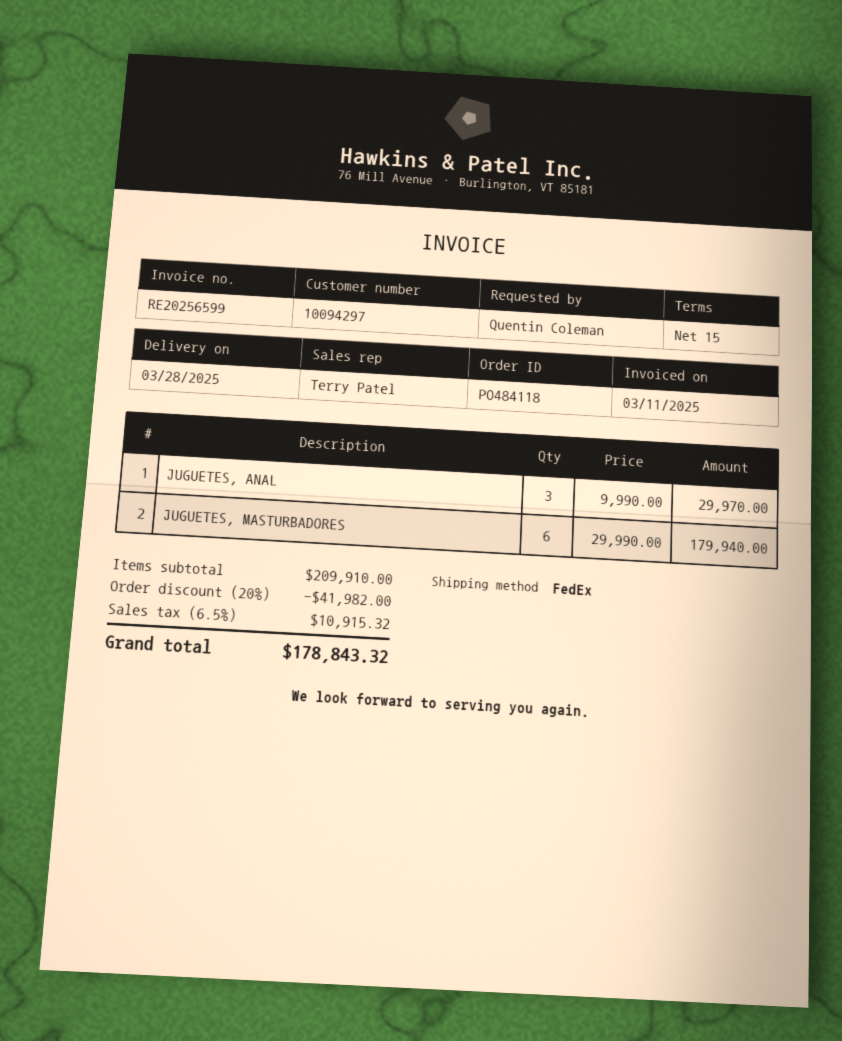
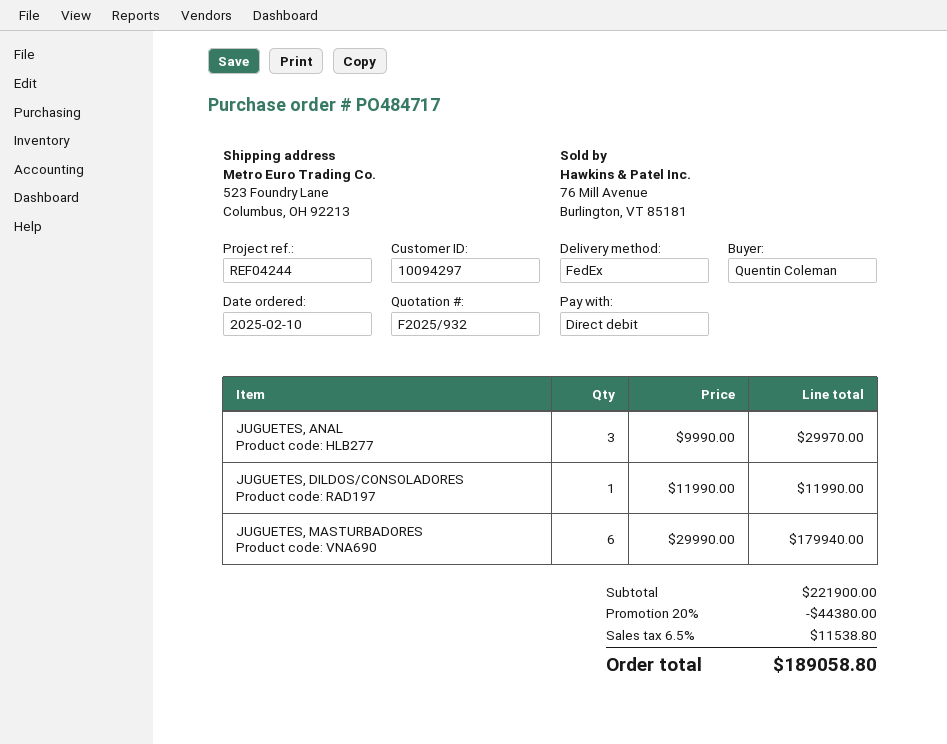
order number: PO484118 -> PO484717
JUGUETES, DILDOS/CONSOLADORES: none -> 1 x 11990.00 = 11990.00
subtotal: 209910.00 -> 221900.00
discount: 20% = 41982.00 -> 20% = 44380.00
tax: 6.5% = 10915.32 -> 6.5% = 11538.80
total: 178843.32 -> 189058.80

